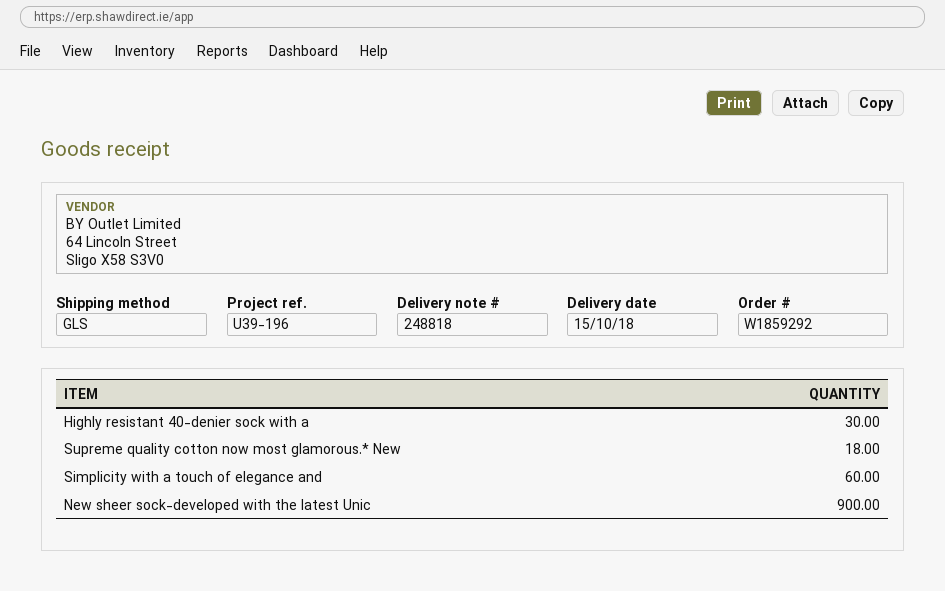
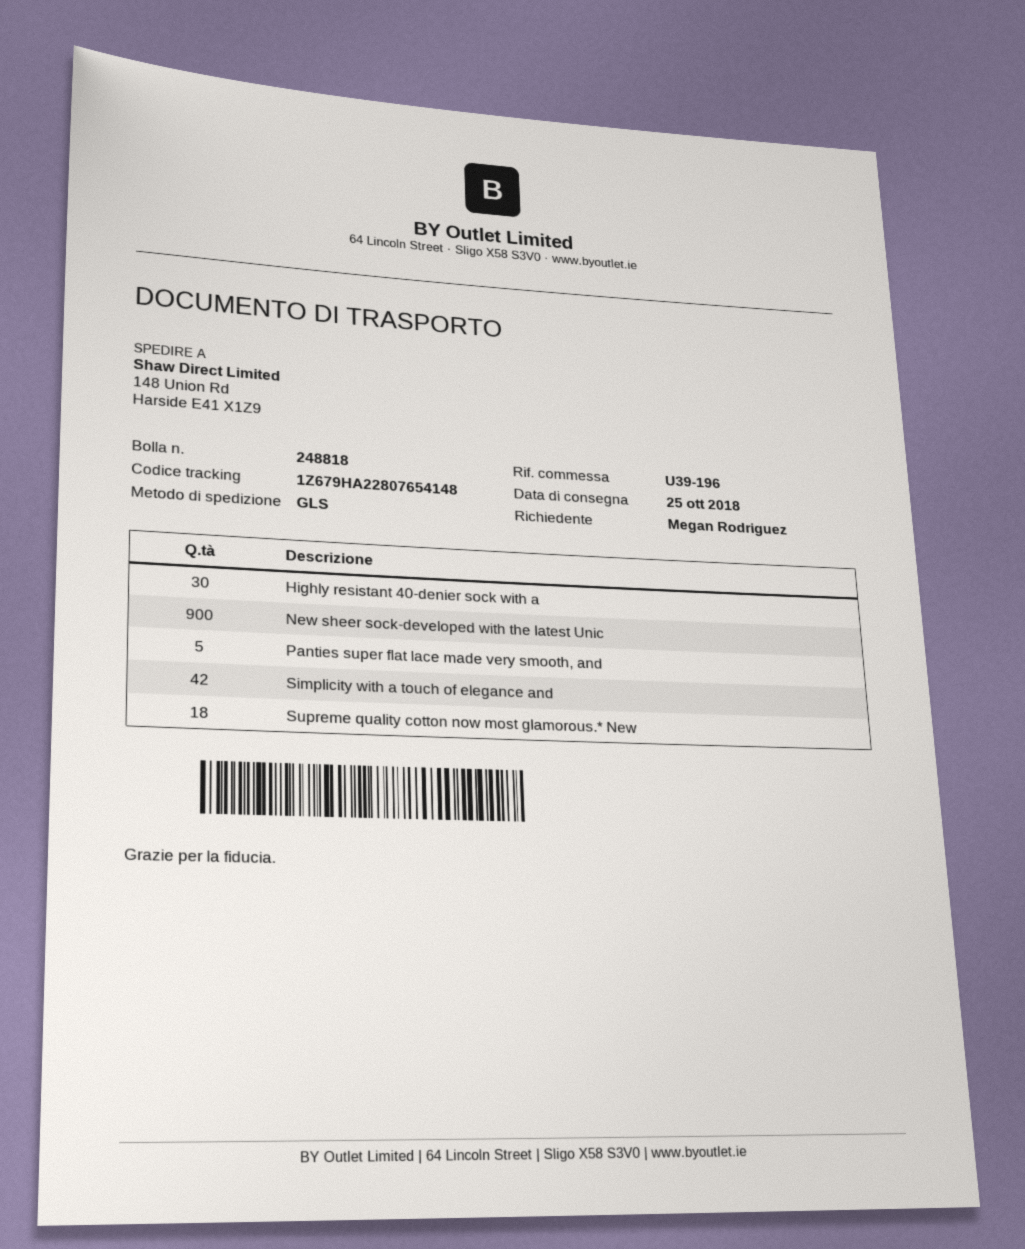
delivery date: 2018-10-15 -> 2018-10-25
Simplicity with a touch of elegance and: 60 -> 42
Panties super flat lace made very smooth, and: none -> 5

